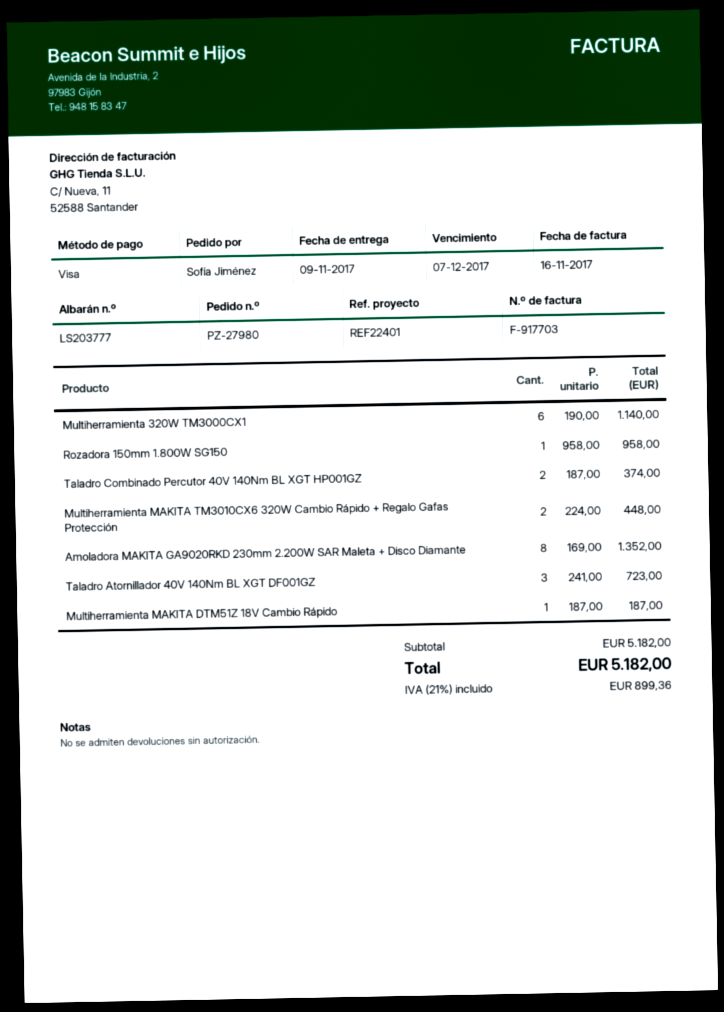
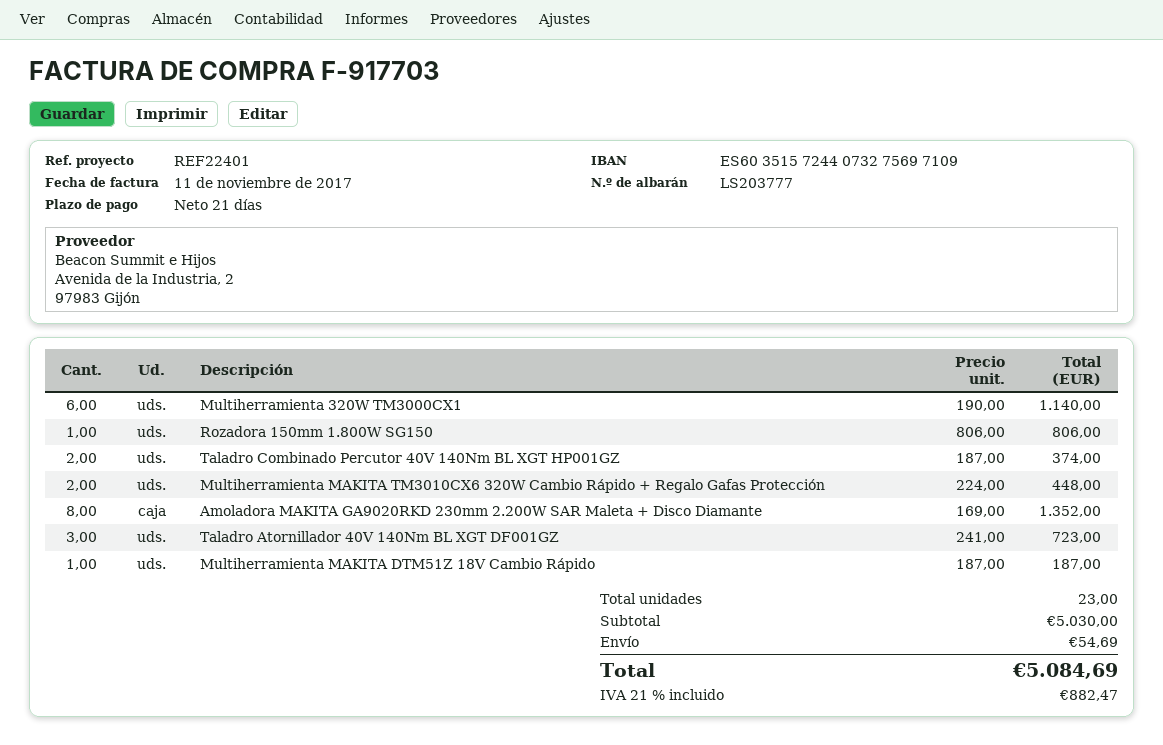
invoice date: 2017-11-16 -> 2017-11-11
Rozadora 150mm 1.800W SG150: 1 x 958.00 = 958.00 -> 1 x 806.00 = 806.00
subtotal: 5182.00 -> 5030.00
shipping: none -> 54.69
tax: 21% = 899.36 -> 21% = 882.47
total: 5182.00 -> 5084.69

